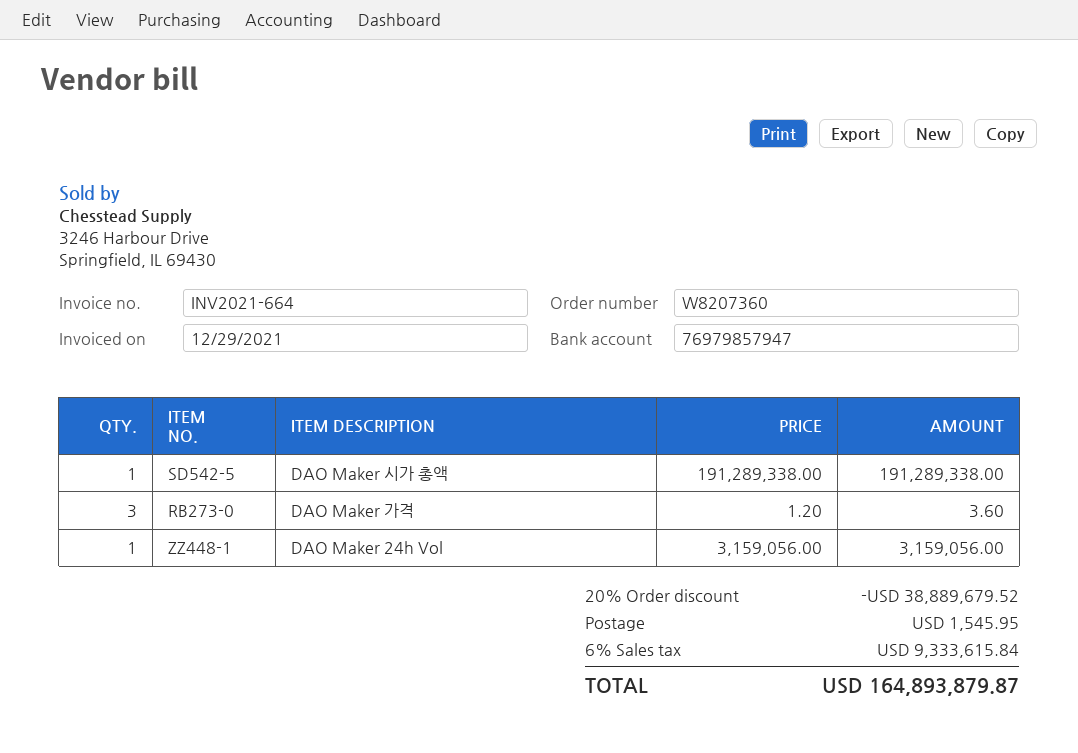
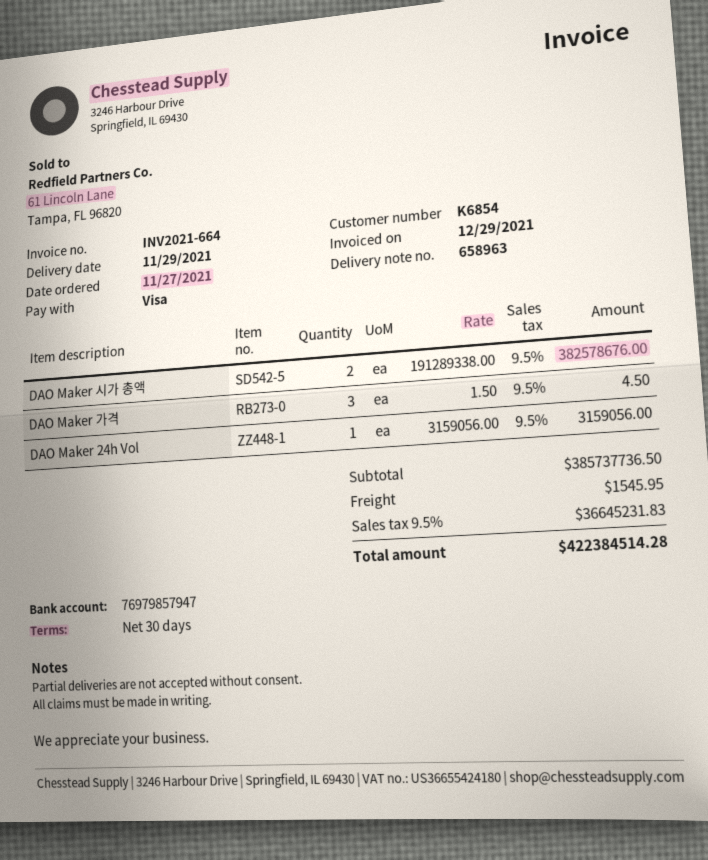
DAO Maker 시가 총액: 1 x 191289338.00 = 191289338.00 -> 2 x 191289338.00 = 382578676.00
DAO Maker 가격: 3 x 1.20 = 3.60 -> 3 x 1.50 = 4.50
discount: 20% = 38889679.52 -> none
tax: 6% = 9333615.84 -> 9.5% = 36645231.83
total: 164893879.87 -> 422384514.28

